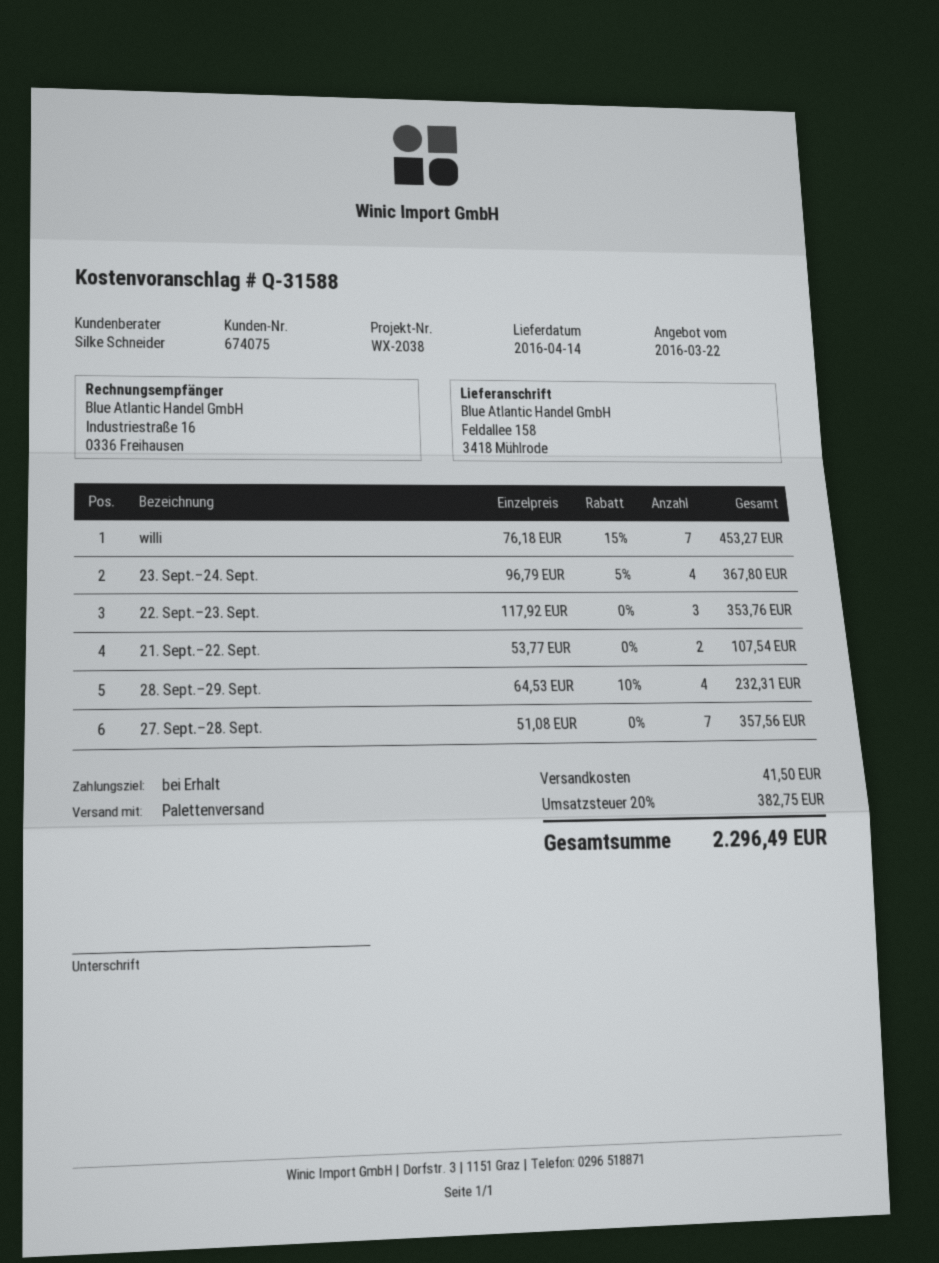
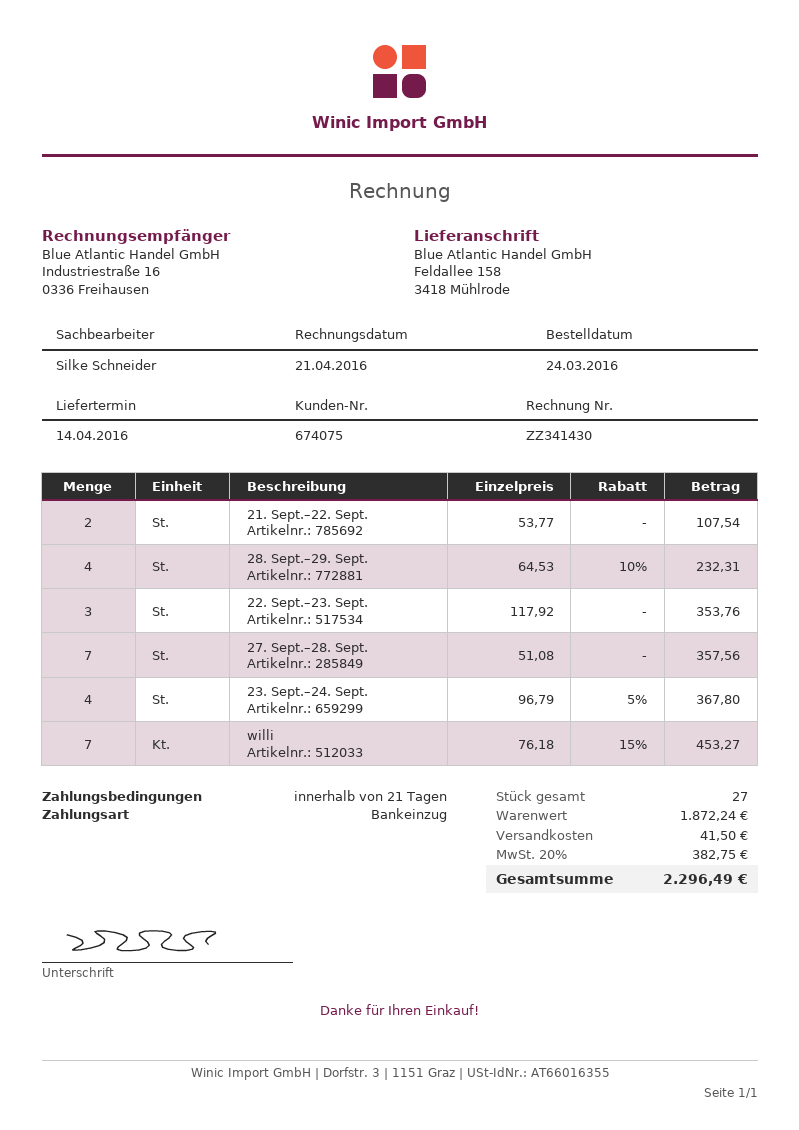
payment terms: on receipt -> 21 days

